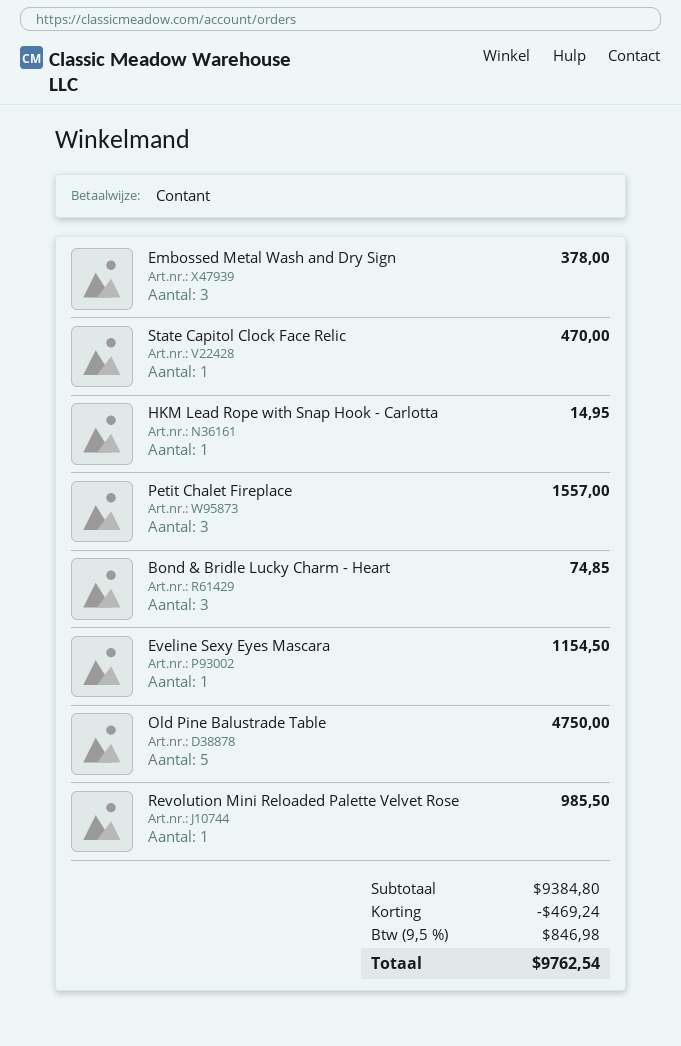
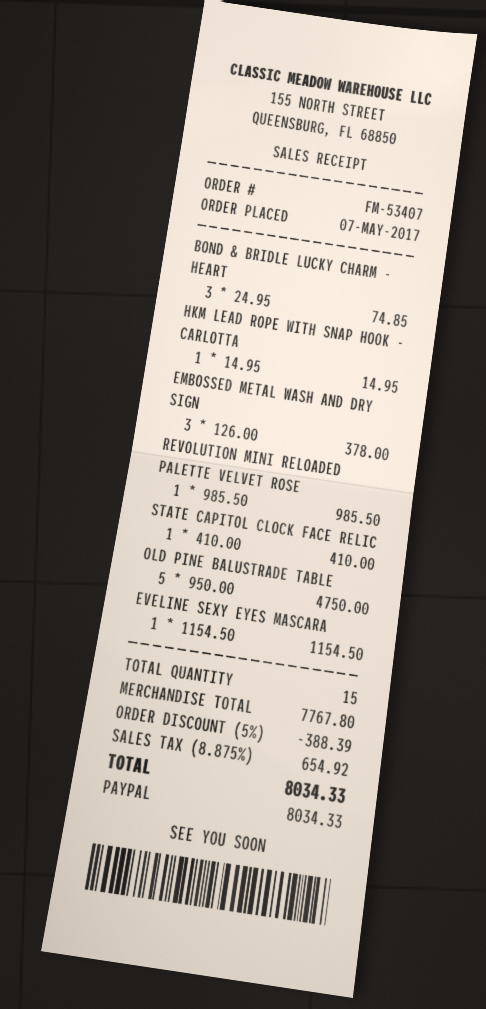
payment method: cash -> PayPal
State Capitol Clock Face Relic: 1 for 470.00 -> 1 for 410.00
Petit Chalet Fireplace: 3 for 1557.00 -> none
subtotal: 9384.80 -> 7767.80
discount: 469.24 -> 388.39
tax: 9.5% = 846.98 -> 8.875% = 654.92
total: 9762.54 -> 8034.33

